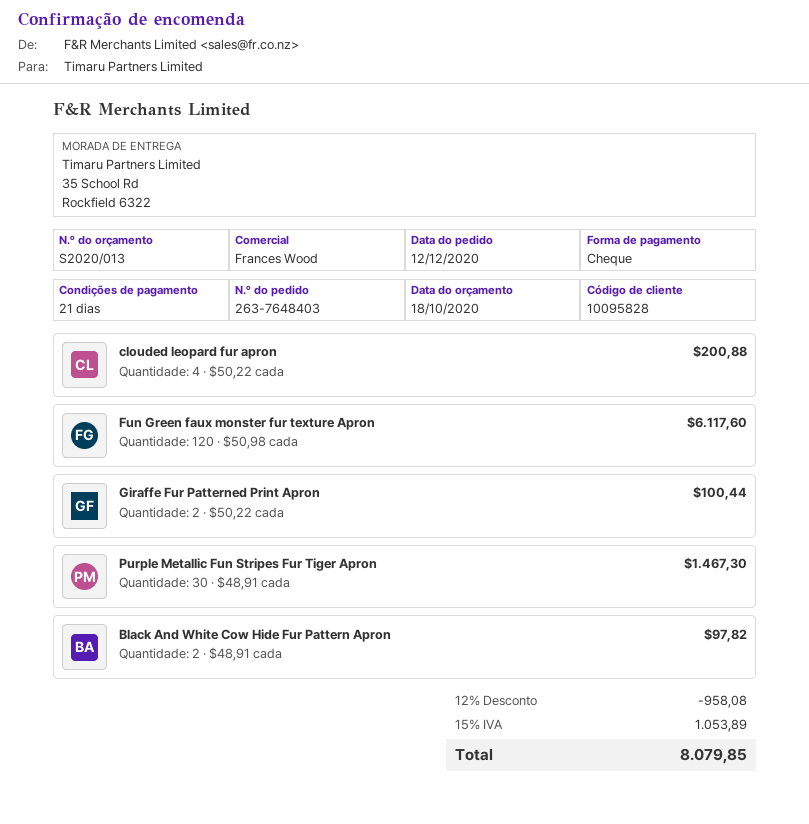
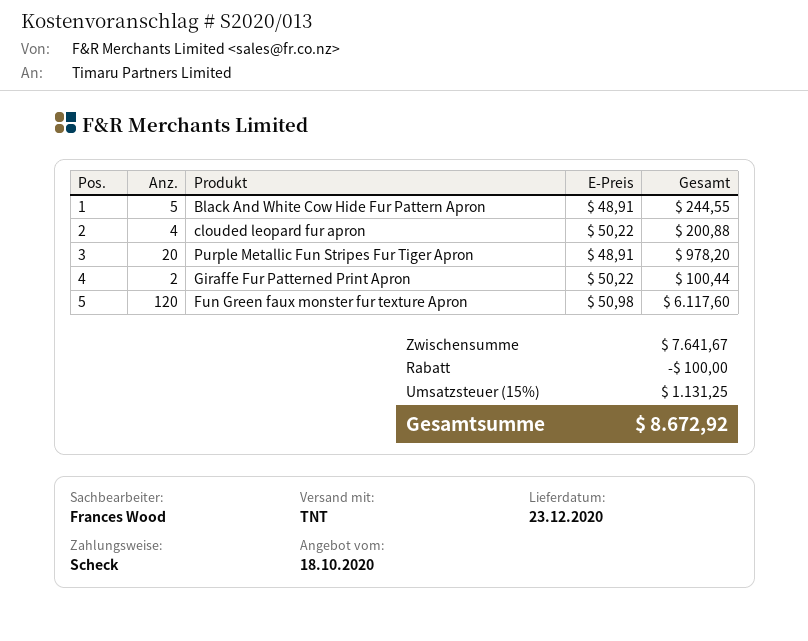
Purple Metallic Fun Stripes Fur Tiger Apron: 30 x 48.91 = 1467.30 -> 20 x 48.91 = 978.20
Black And White Cow Hide Fur Pattern Apron: 2 x 48.91 = 97.82 -> 5 x 48.91 = 244.55
discount: 958.08 -> 100.00
tax: 15% = 1053.89 -> 15% = 1131.25
total: 8079.85 -> 8672.92

